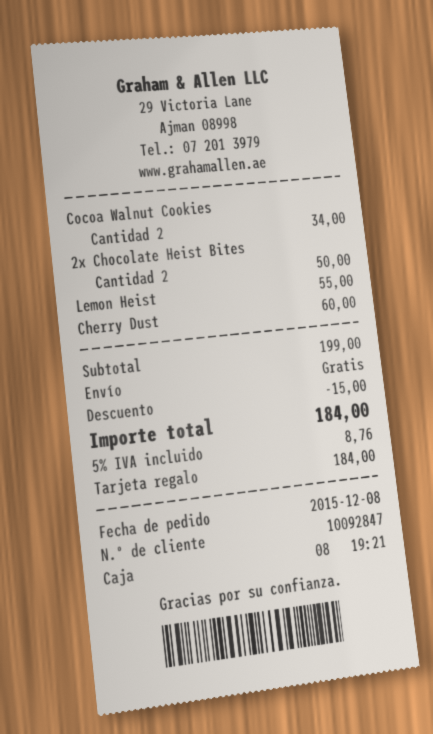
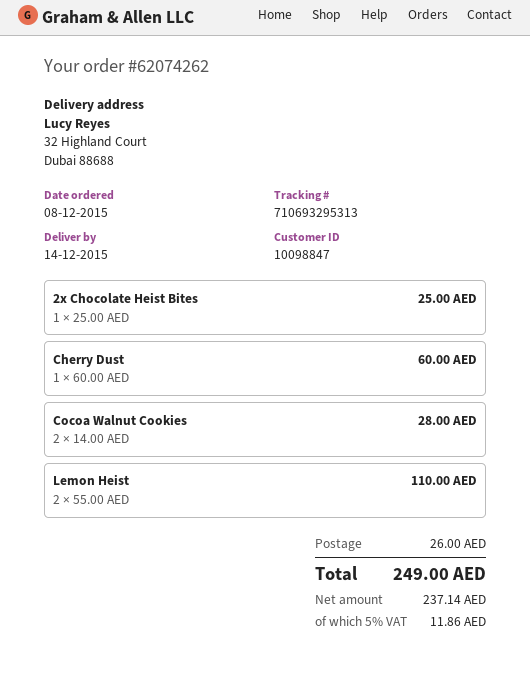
customer number: 10092847 -> 10098847
Cocoa Walnut Cookies: 2 for 34.00 -> 2 for 28.00
2x Chocolate Heist Bites: 2 for 50.00 -> 1 for 25.00
Lemon Heist: 1 for 55.00 -> 2 for 110.00
discount: 15.00 -> none
shipping: 0.00 -> 26.00
tax: 5% = 8.76 -> 5% = 11.86
total: 184.00 -> 249.00

